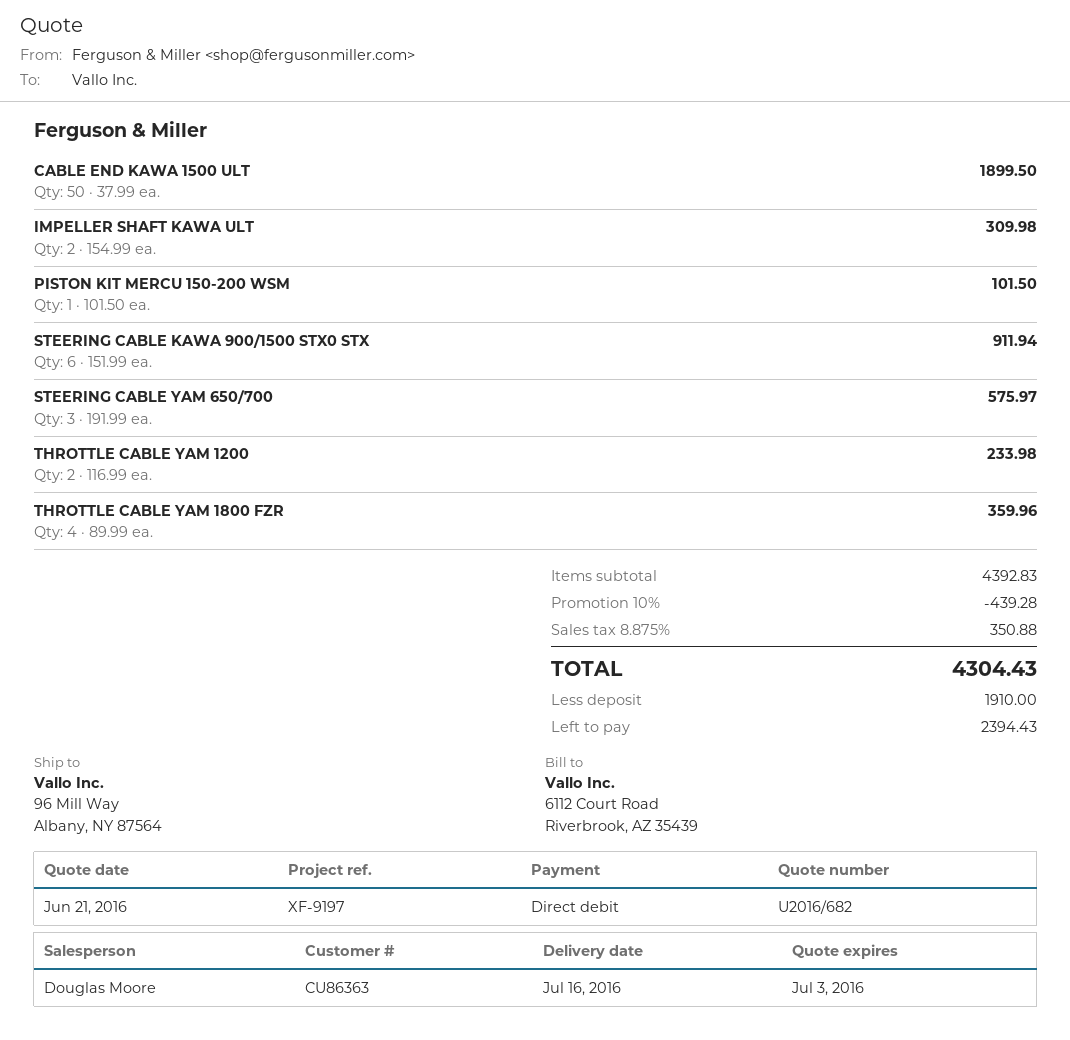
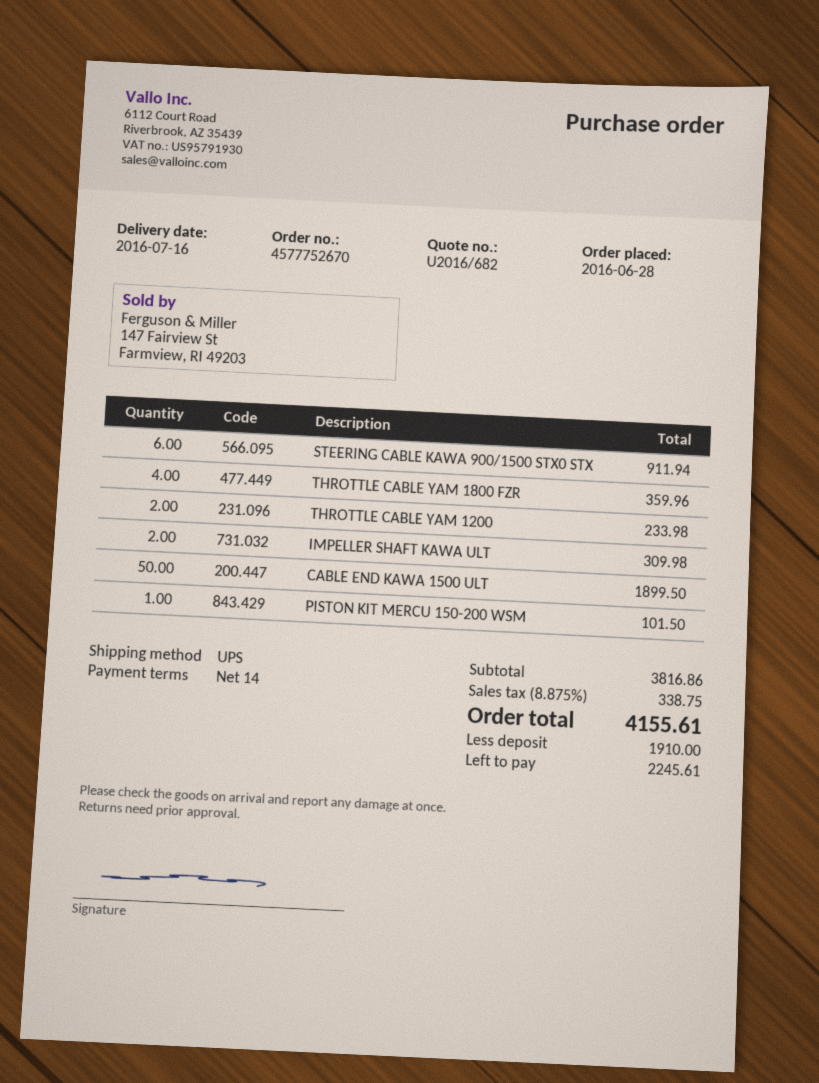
STEERING CABLE YAM 650/700: 3 for 575.97 -> none
subtotal: 4392.83 -> 3816.86
discount: 10% = 439.28 -> none
tax: 8.875% = 350.88 -> 8.875% = 338.75
total: 4304.43 -> 4155.61
balance: 2394.43 -> 2245.61

